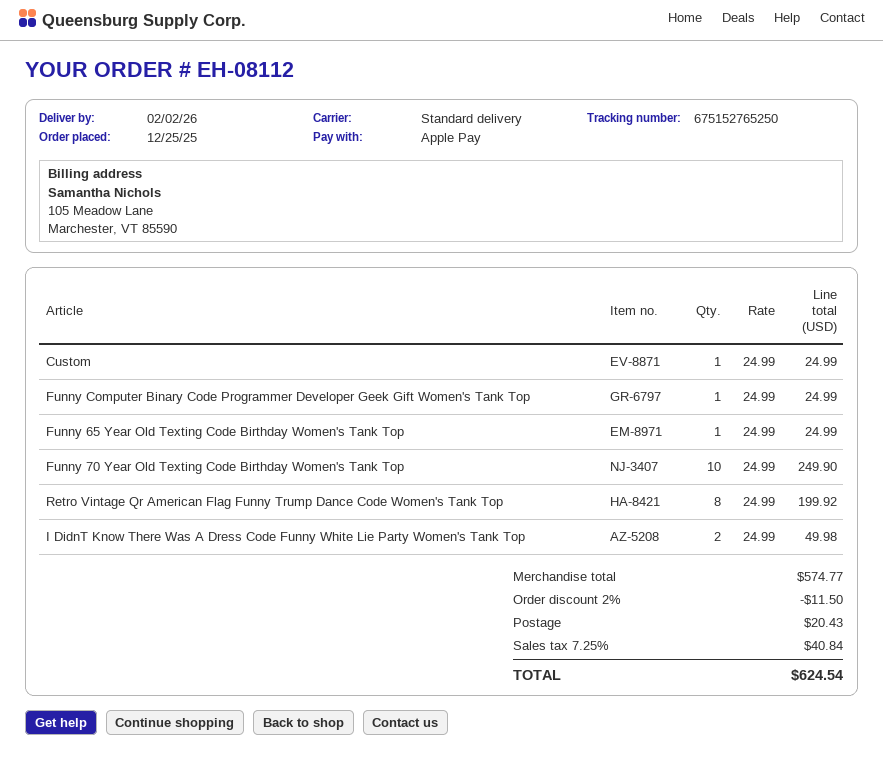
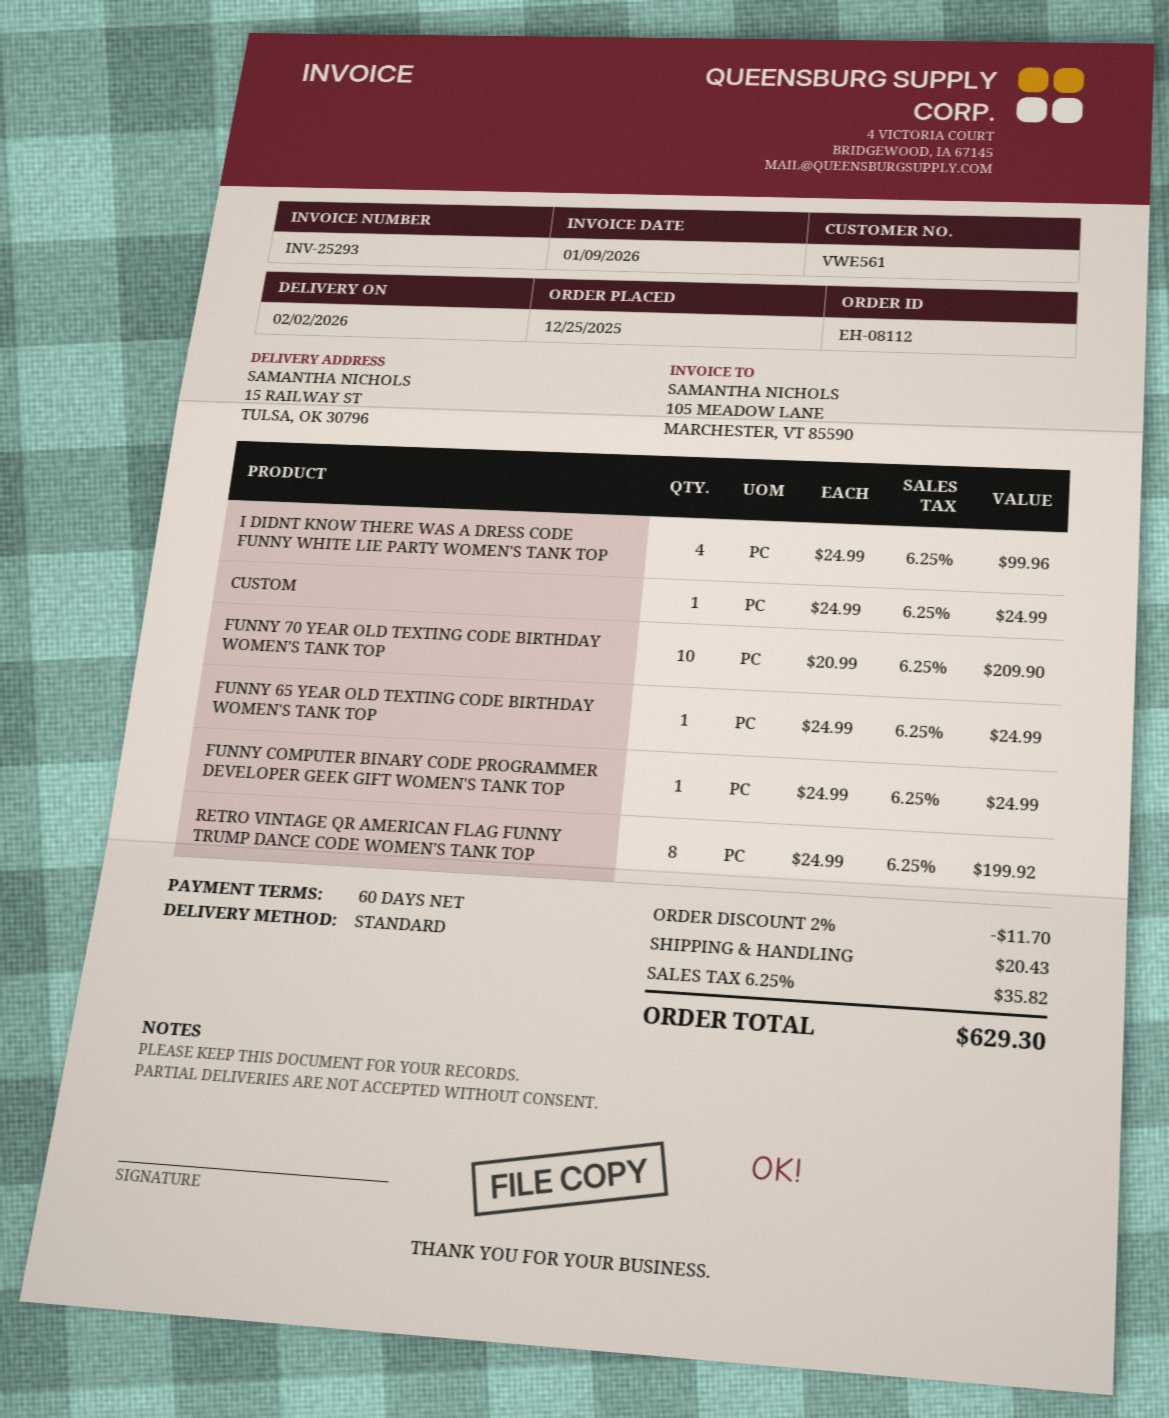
Funny 70 Year Old Texting Code Birthday Women's Tank Top: 10 x 24.99 = 249.90 -> 10 x 20.99 = 209.90
I DidnT Know There Was A Dress Code Funny White Lie Party Women's Tank Top: 2 x 24.99 = 49.98 -> 4 x 24.99 = 99.96
discount: 2% = 11.50 -> 2% = 11.70
tax: 7.25% = 40.84 -> 6.25% = 35.82
total: 624.54 -> 629.30

